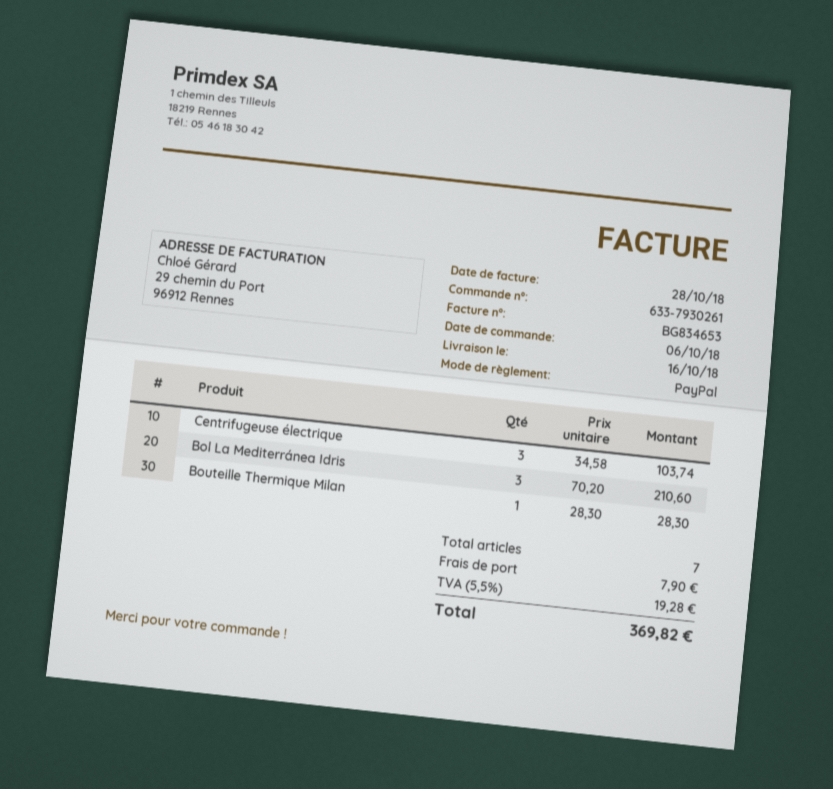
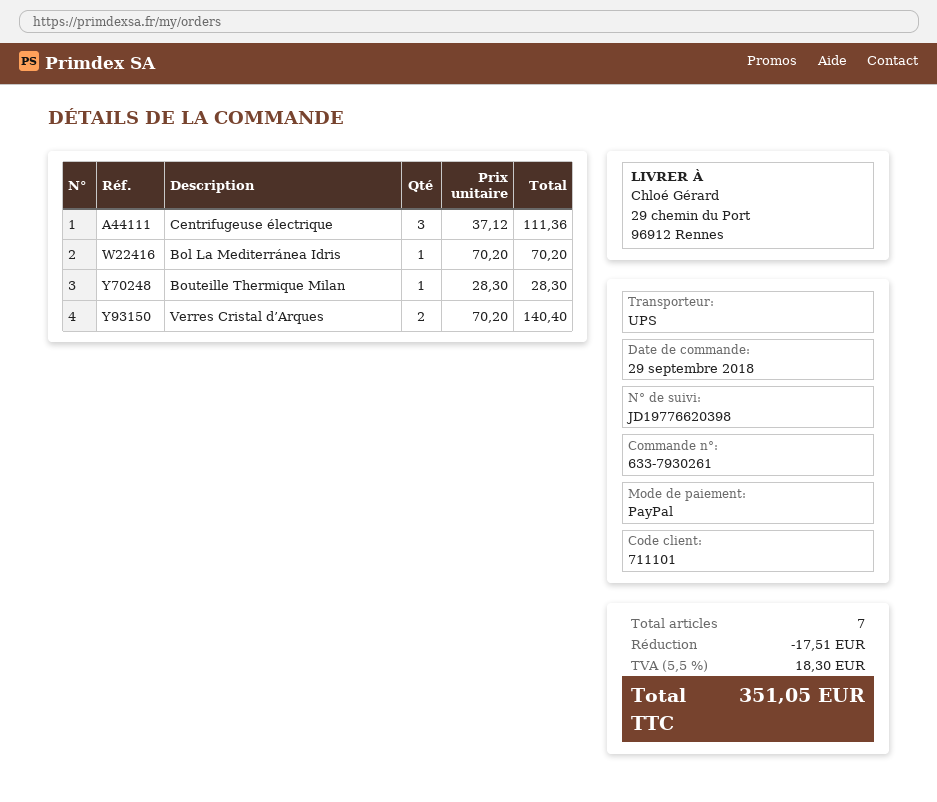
order date: 2018-10-06 -> 2018-09-29
Centrifugeuse électrique: 3 x 34.58 = 103.74 -> 3 x 37.12 = 111.36
Bol La Mediterránea Idris: 3 x 70.20 = 210.60 -> 1 x 70.20 = 70.20
Verres Cristal d’Arques: none -> 2 x 70.20 = 140.40
discount: none -> 17.51
shipping: 7.90 -> none
tax: 5.5% = 19.28 -> 5.5% = 18.30
total: 369.82 -> 351.05

